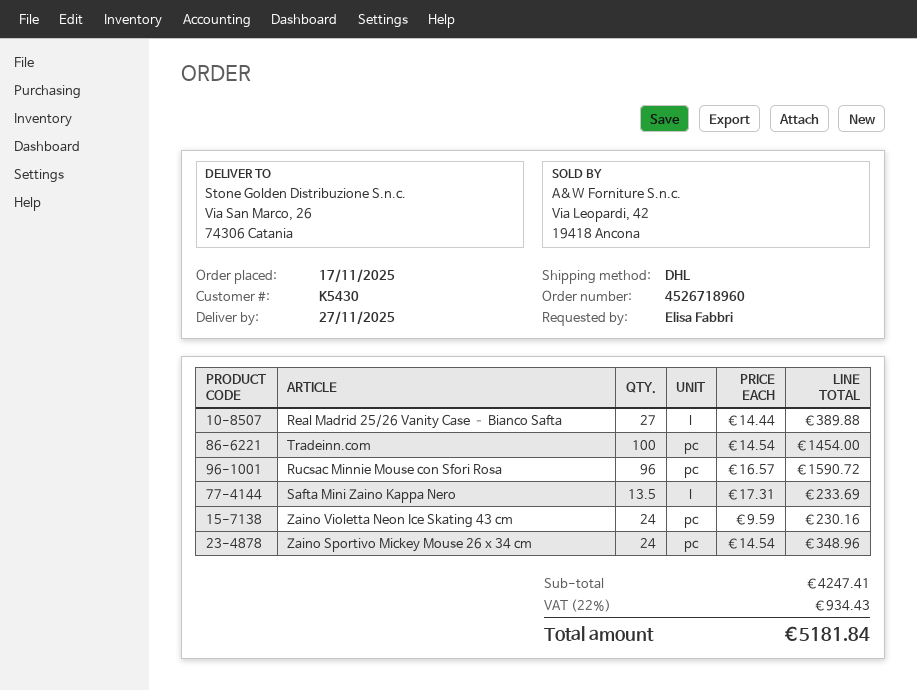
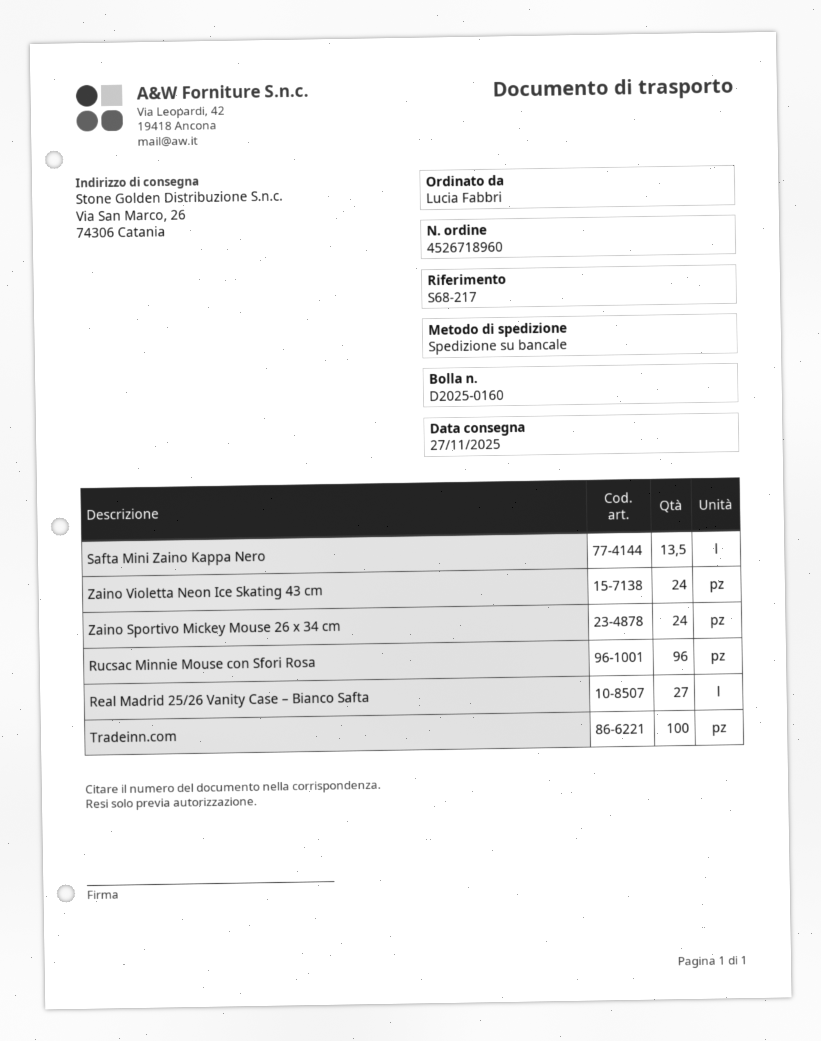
ordered by: Elisa Fabbri -> Lucia Fabbri
shipping method: DHL -> pallet freight

